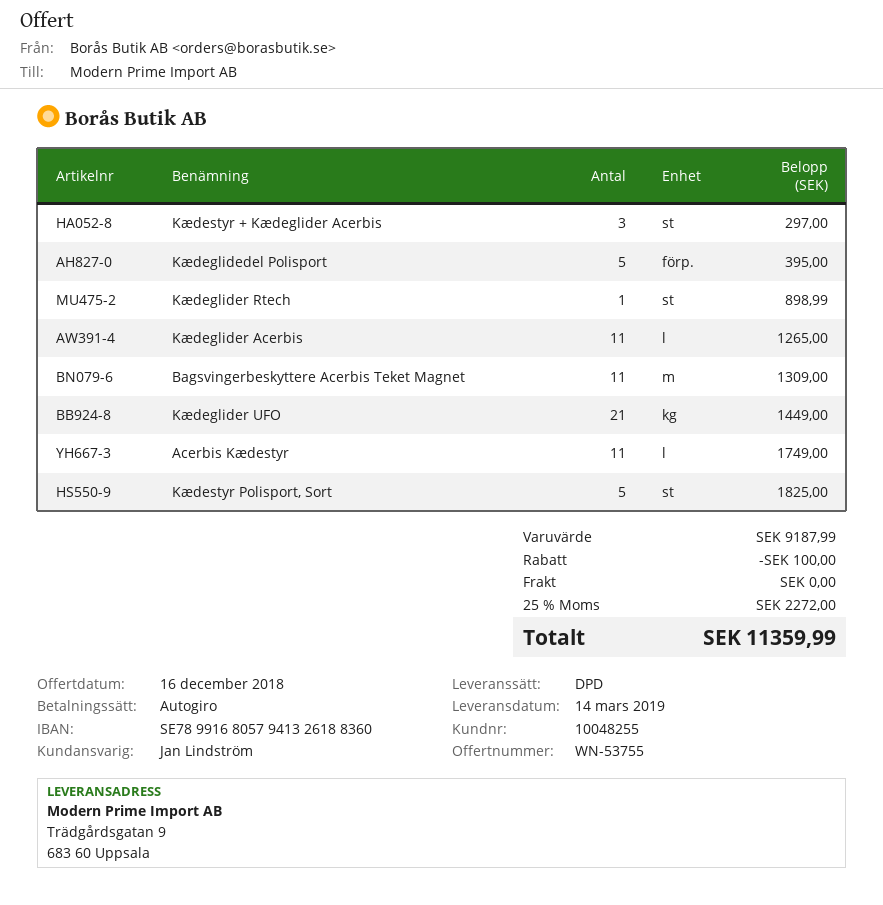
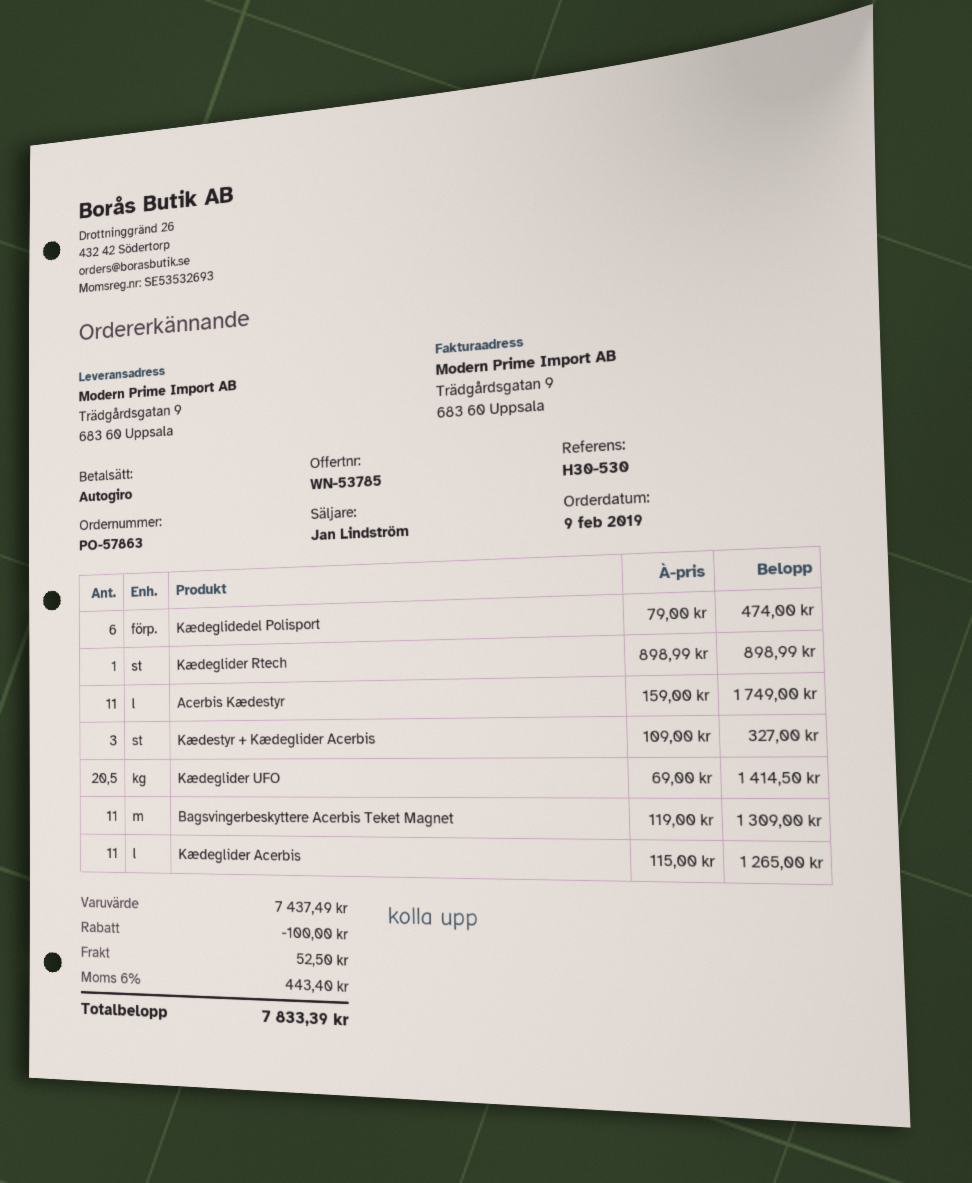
quote number: WN-53755 -> WN-53785
Kædestyr + Kædeglider Acerbis: 3 for 297.00 -> 3 for 327.00
Kædeglidedel Polisport: 5 for 395.00 -> 6 for 474.00
Kædeglider UFO: 21 for 1449.00 -> 20.5 for 1414.50
Kædestyr Polisport, Sort: 5 for 1825.00 -> none
subtotal: 9187.99 -> 7437.49
shipping: 0.00 -> 52.50
tax: 25% = 2272.00 -> 6% = 443.40
total: 11359.99 -> 7833.39

